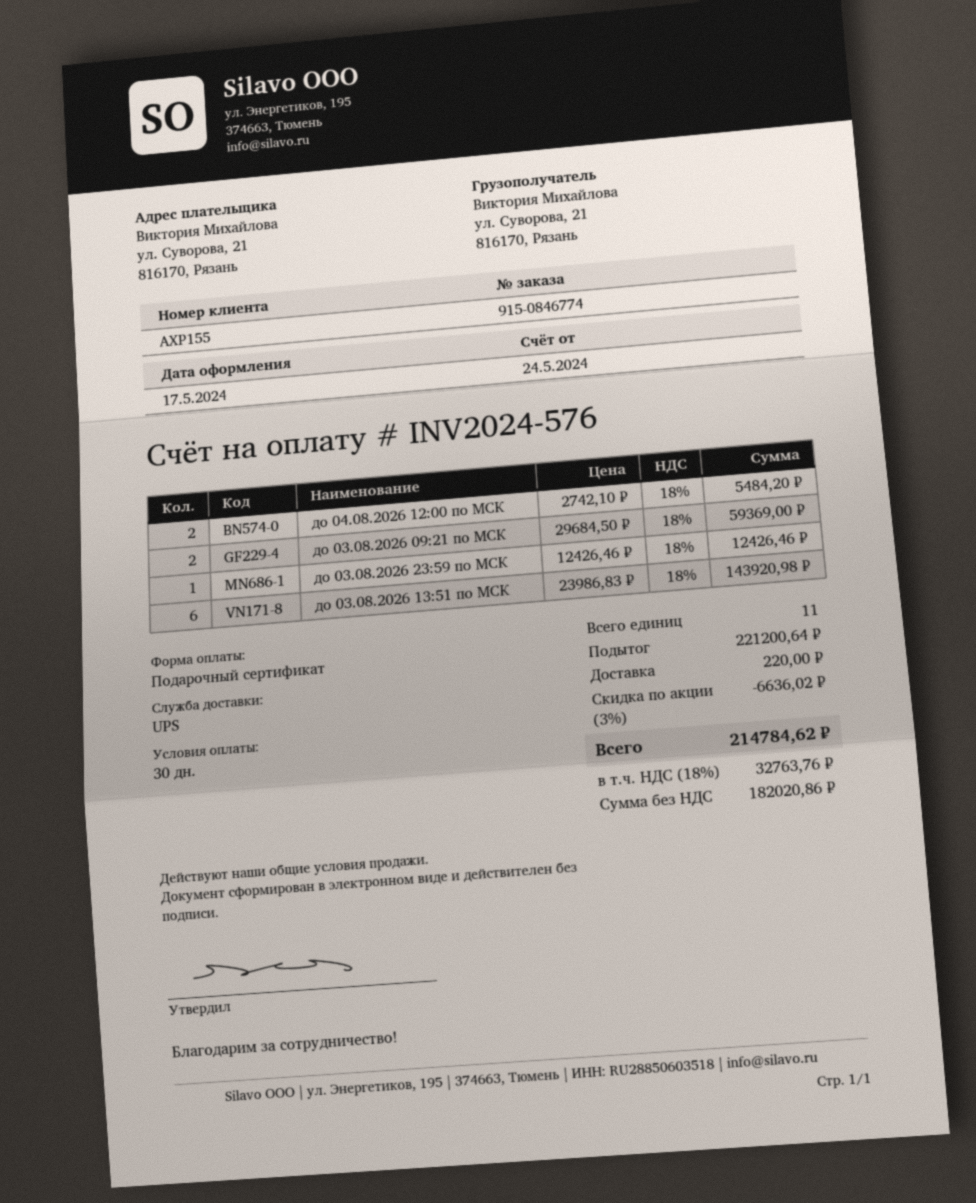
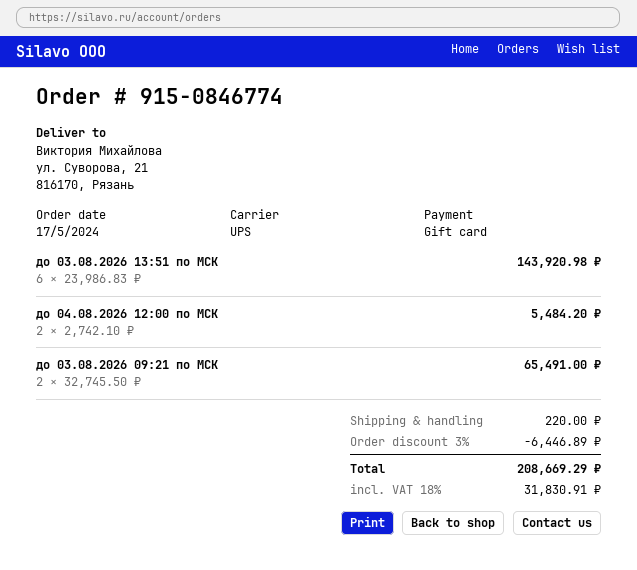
до 03.08.2026 09:21 по МСК: 2 x 29684.50 = 59369.00 -> 2 x 32745.50 = 65491.00
до 03.08.2026 23:59 по МСК: 1 x 12426.46 = 12426.46 -> none
discount: 3% = 6636.02 -> 3% = 6446.89
tax: 18% = 32763.76 -> 18% = 31830.91
total: 214784.62 -> 208669.29

